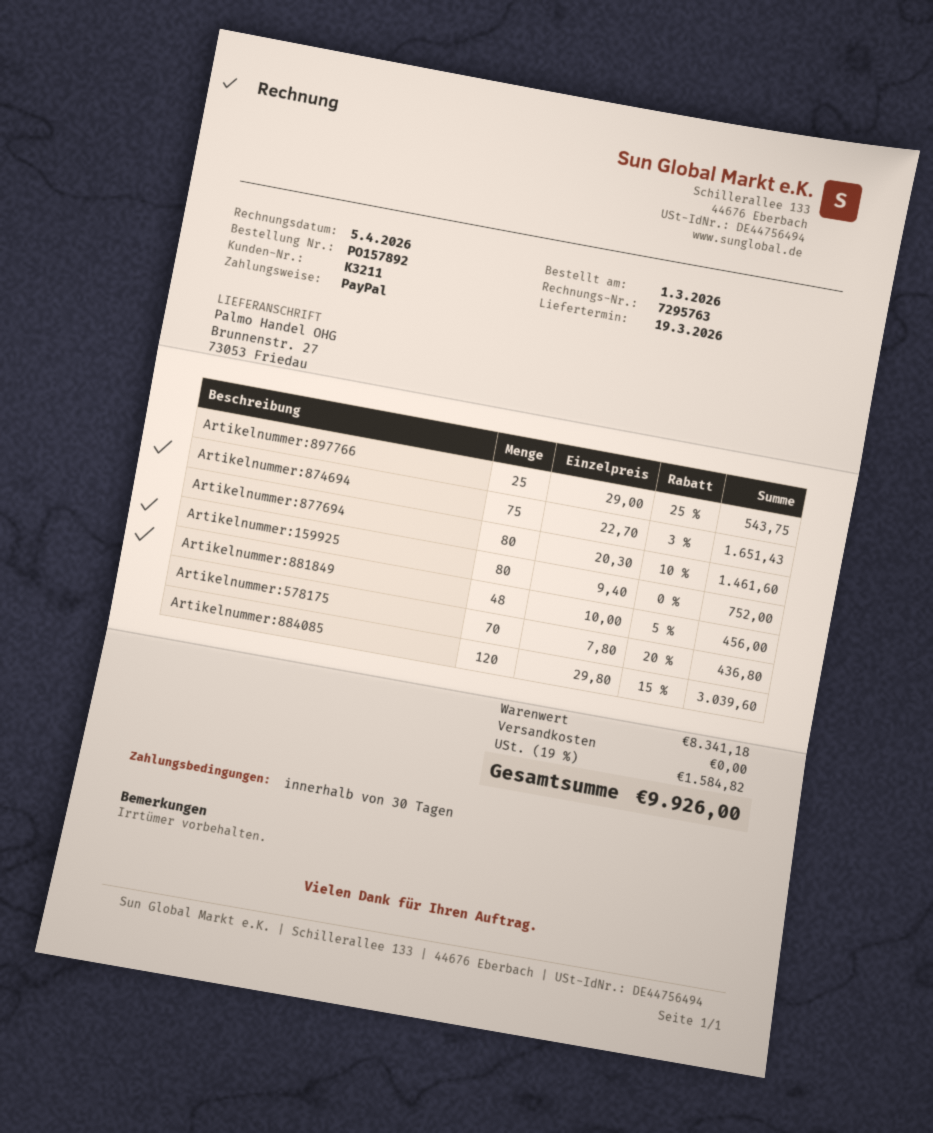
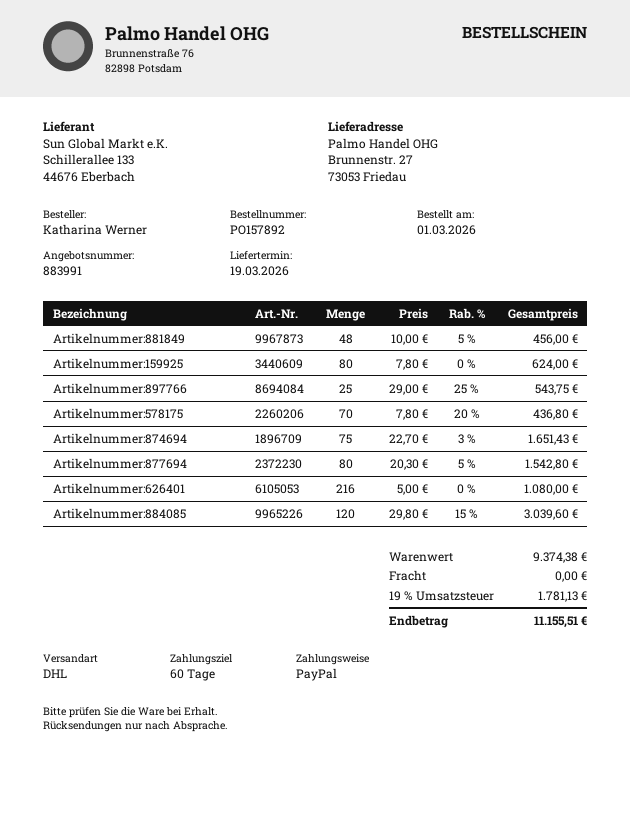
payment terms: 30 days -> 60 days
Artikelnummer:877694: 80 x 20.30 - 10% = 1461.60 -> 80 x 20.30 - 5% = 1542.80
Artikelnummer:159925: 80 x 9.40 = 752.00 -> 80 x 7.80 = 624.00
Artikelnummer:626401: none -> 216 x 5.00 = 1080.00
subtotal: 8341.18 -> 9374.38
tax: 19% = 1584.82 -> 19% = 1781.13
total: 9926.00 -> 11155.51

